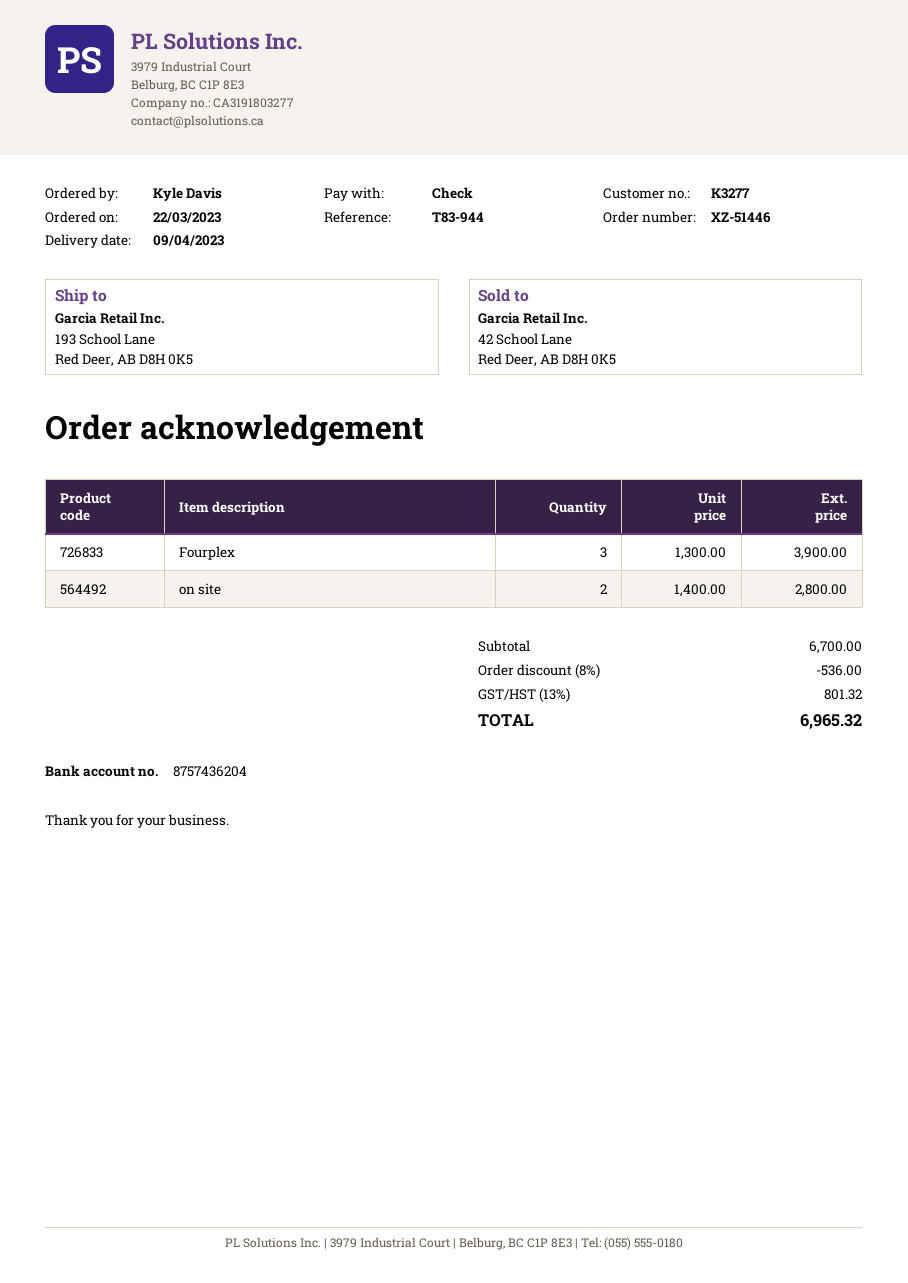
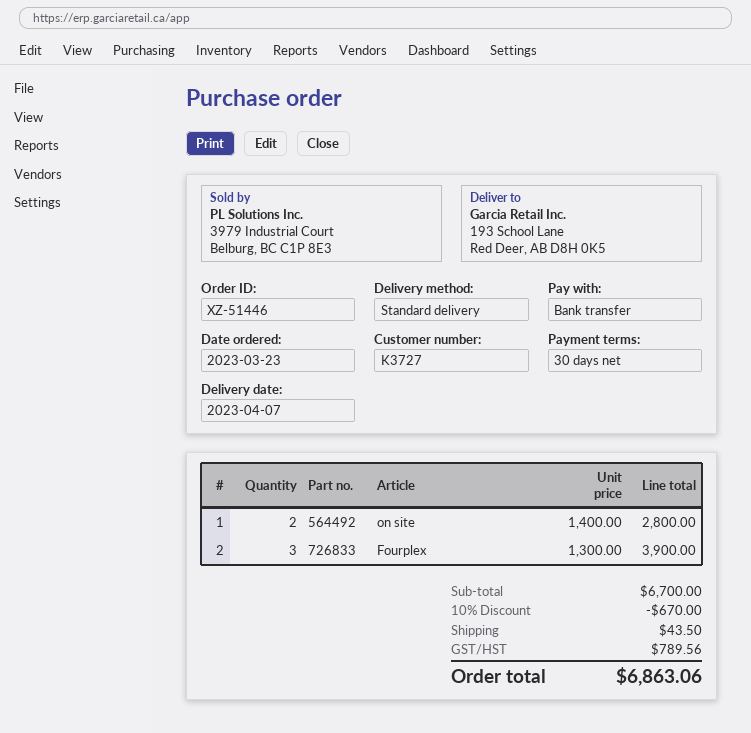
order date: 2023-03-22 -> 2023-03-23
delivery date: 2023-04-09 -> 2023-04-07
customer number: K3277 -> K3727
payment method: cheque -> bank transfer
discount: 8% = 536.00 -> 10% = 670.00
shipping: none -> 43.50
tax: 801.32 -> 789.56
total: 6965.32 -> 6863.06

